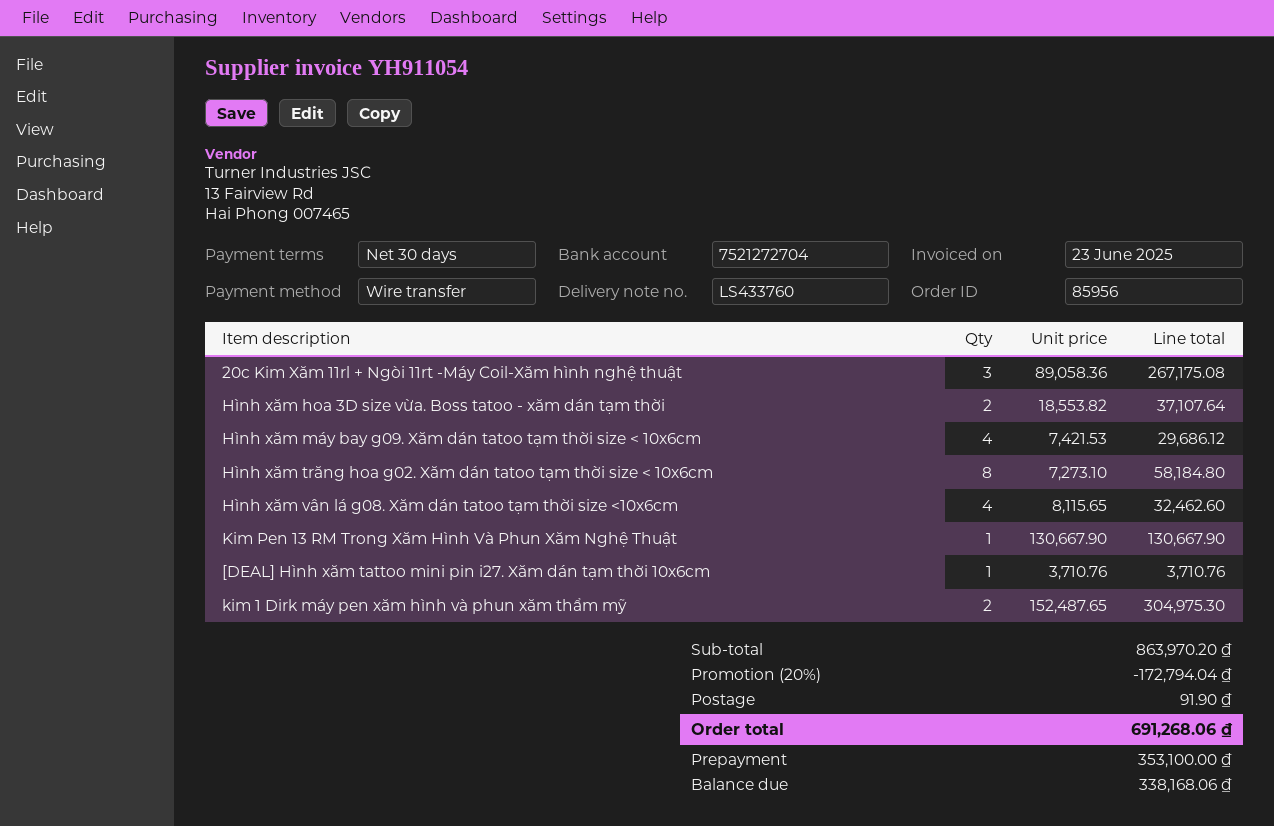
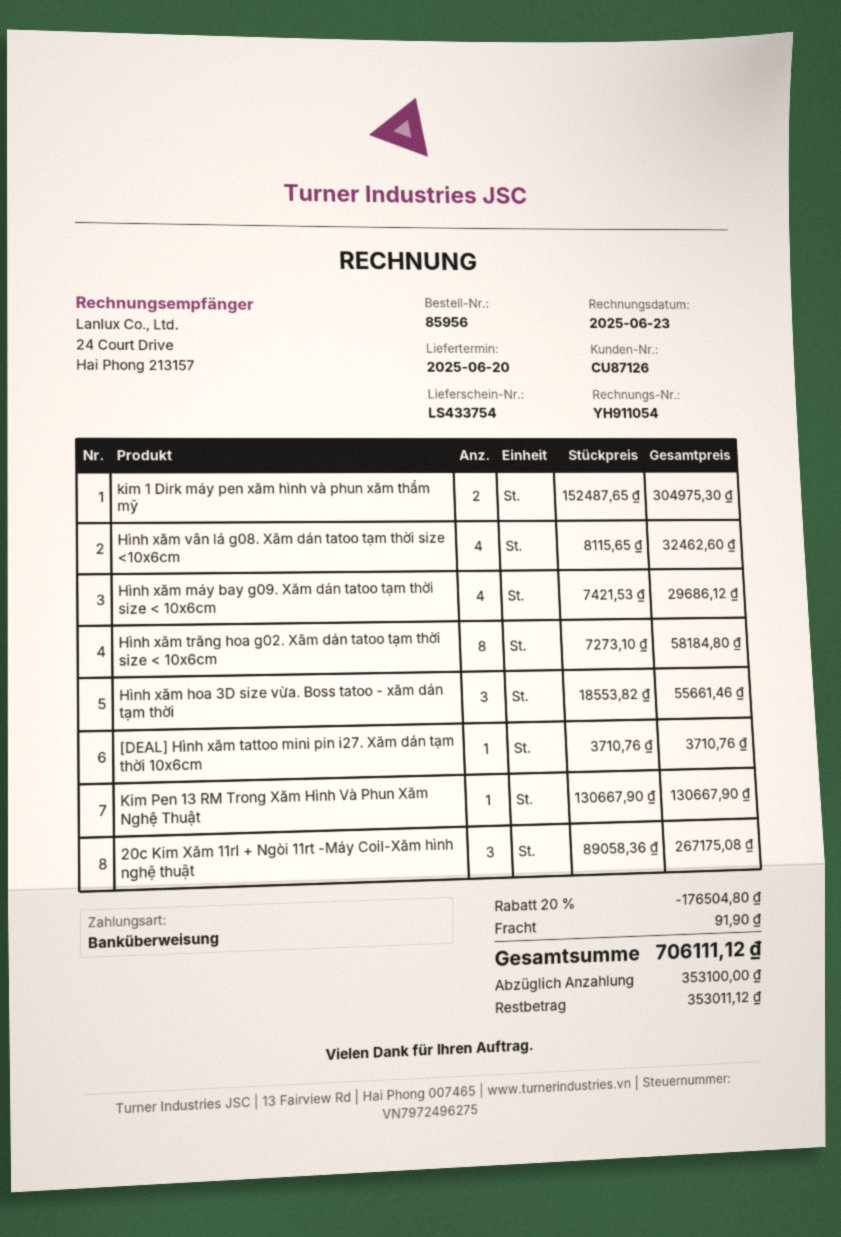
delivery note number: LS433760 -> LS433754
Hình xăm hoa 3D size vừa. Boss tatoo - xăm dán tạm thời: 2 x 18553.82 = 37107.64 -> 3 x 18553.82 = 55661.46
discount: 20% = 172794.04 -> 20% = 176504.80
total: 691268.06 -> 706111.12
balance: 338168.06 -> 353011.12

